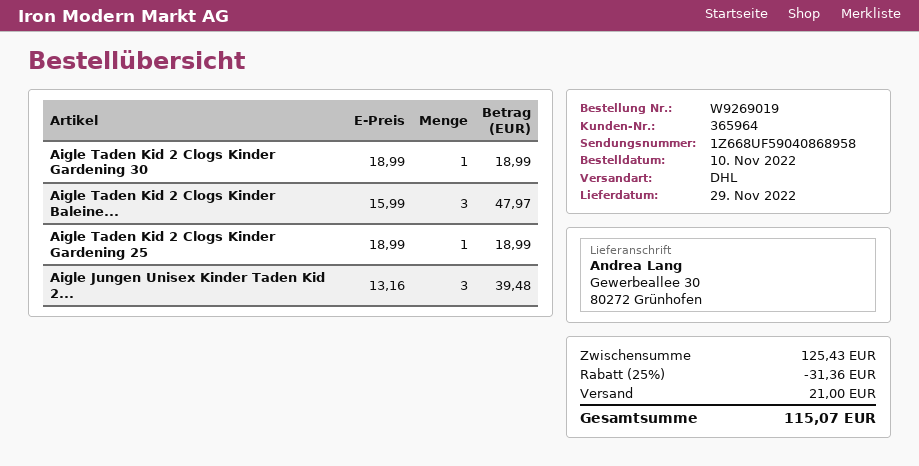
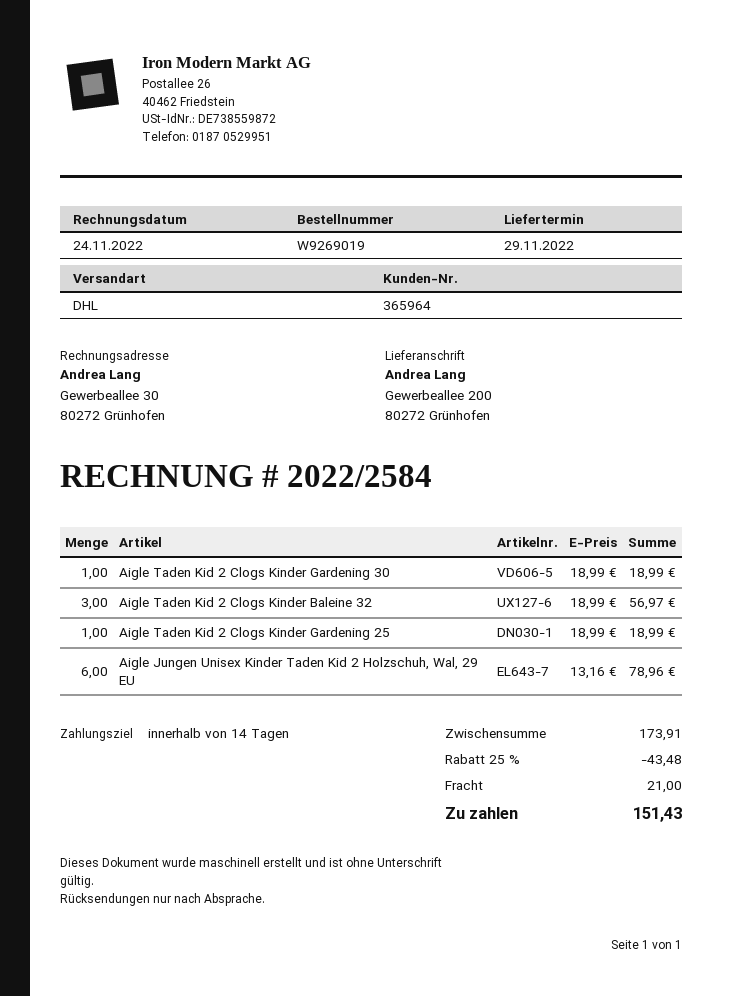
ship to: Gewerbeallee 30, 80272 Grünhofen -> Gewerbeallee 200, 80272 Grünhofen
Aigle Taden Kid 2 Clogs Kinder Baleine...: 3 x 15.99 = 47.97 -> 3 x 18.99 = 56.97
Aigle Jungen Unisex Kinder Taden Kid 2...: 3 x 13.16 = 39.48 -> 6 x 13.16 = 78.96
subtotal: 125.43 -> 173.91
discount: 25% = 31.36 -> 25% = 43.48
total: 115.07 -> 151.43

